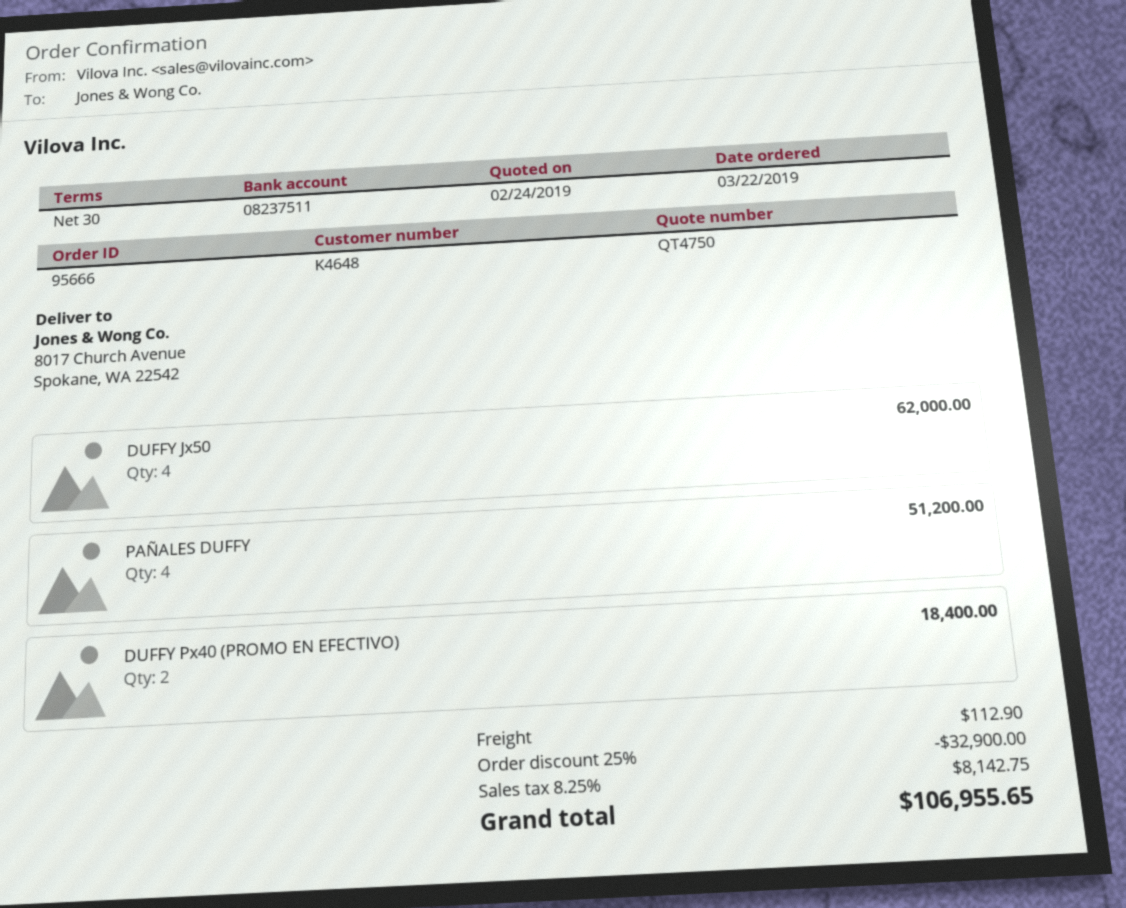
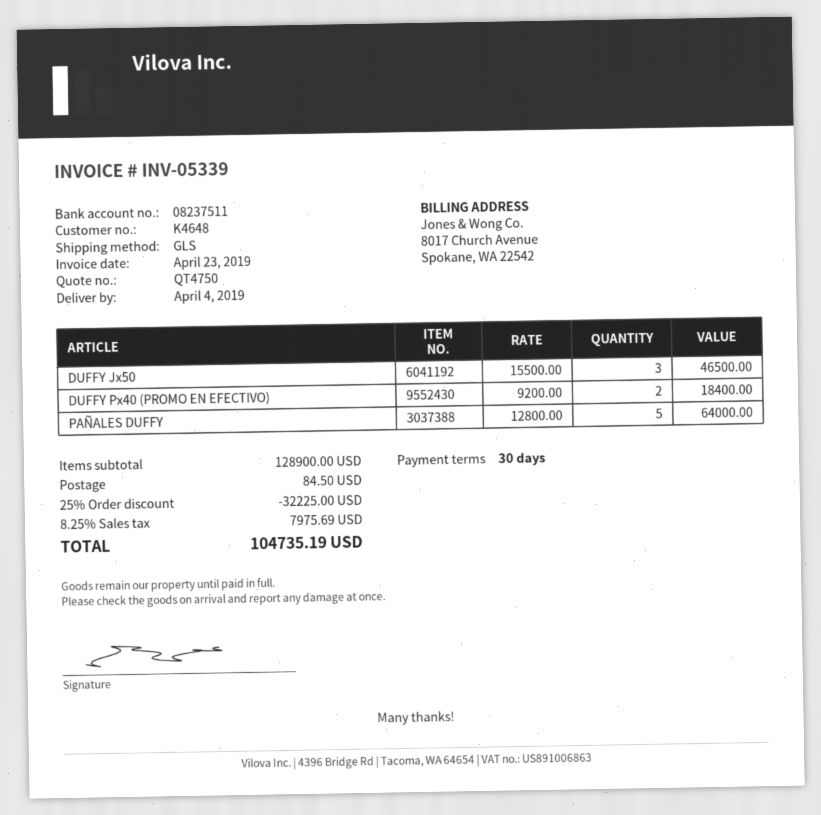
DUFFY Jx50: 4 for 62000.00 -> 3 for 46500.00
PAÑALES DUFFY: 4 for 51200.00 -> 5 for 64000.00
discount: 25% = 32900.00 -> 25% = 32225.00
shipping: 112.90 -> 84.50
tax: 8.25% = 8142.75 -> 8.25% = 7975.69
total: 106955.65 -> 104735.19

